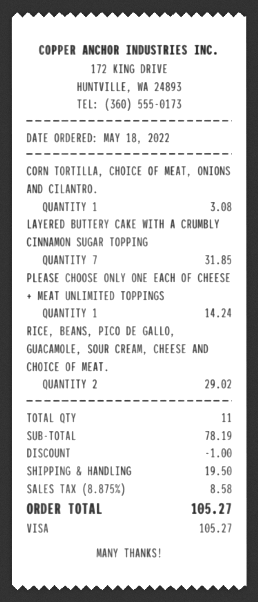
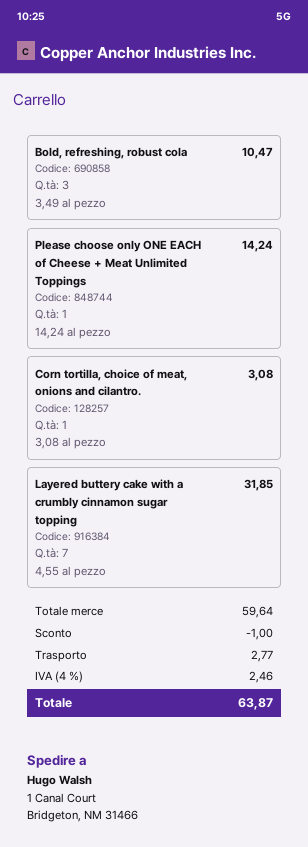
RICE, BEANS, PICO DE GALLO, GUACAMOLE, SOUR CREAM, CHEESE AND CHOICE OF MEAT.: 2 for 29.02 -> none
Bold, refreshing, robust cola: none -> 3 for 10.47
subtotal: 78.19 -> 59.64
shipping: 19.50 -> 2.77
tax: 8.875% = 8.58 -> 4% = 2.46
total: 105.27 -> 63.87

